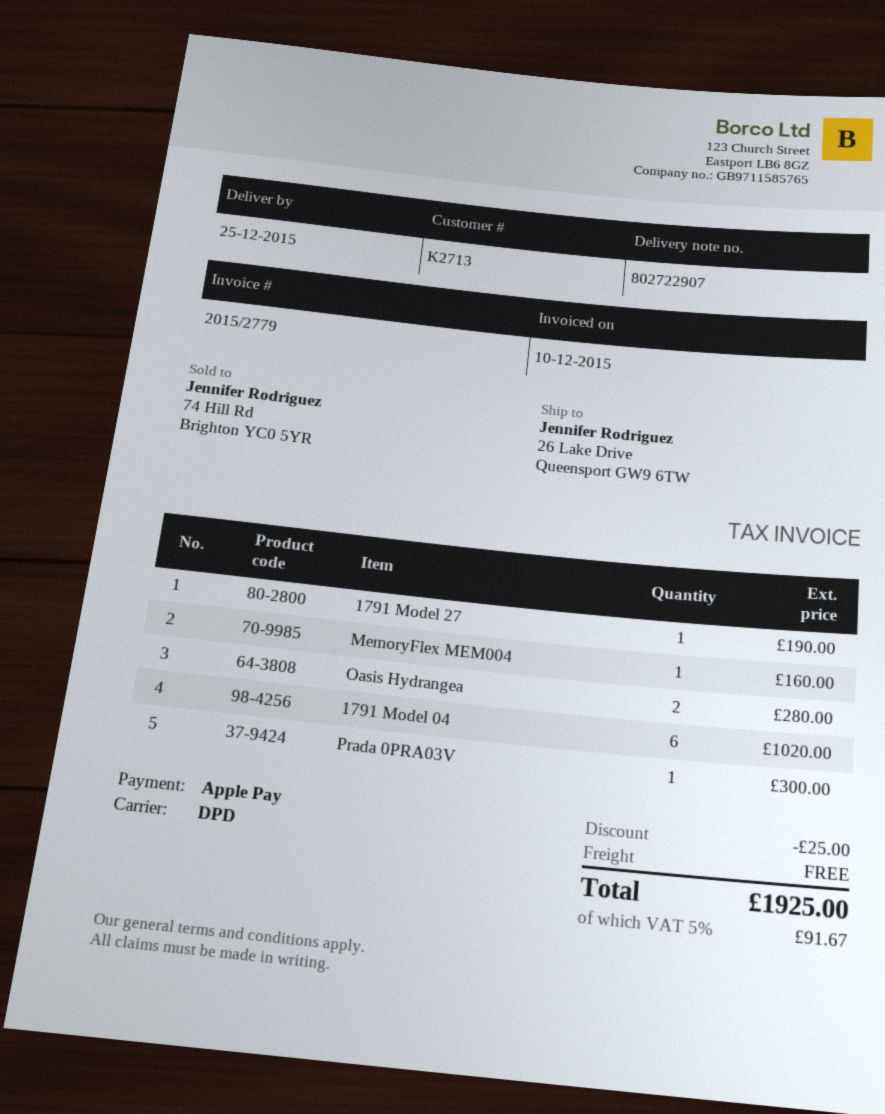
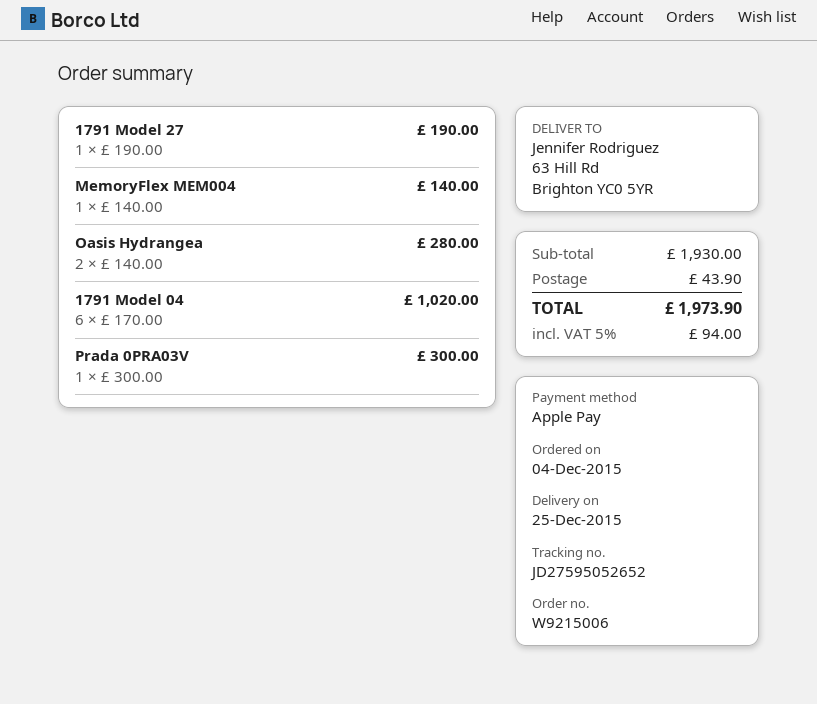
ship to: 26 Lake Drive, Queensport GW9 6TW -> 63 Hill Rd, Brighton YC0 5YR
MemoryFlex MEM004: 1 for 160.00 -> 1 for 140.00
discount: 25.00 -> none
shipping: 0.00 -> 43.90
tax: 5% = 91.67 -> 5% = 94.00
total: 1925.00 -> 1973.90

